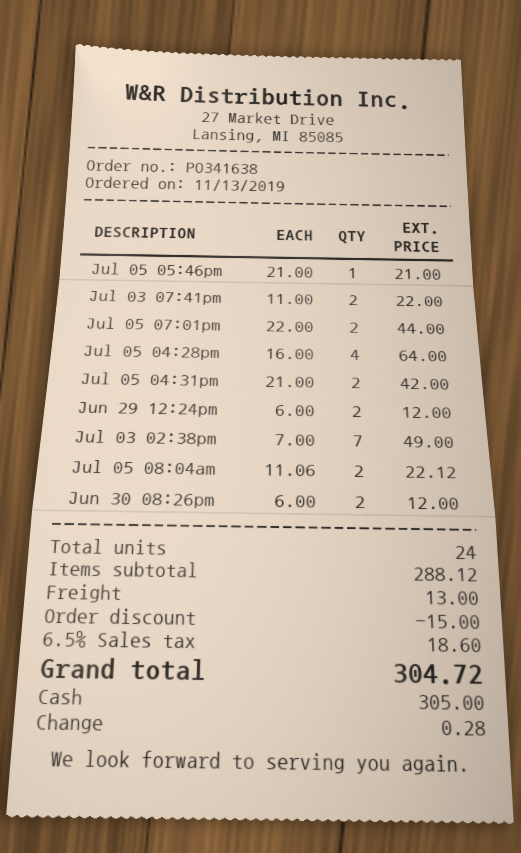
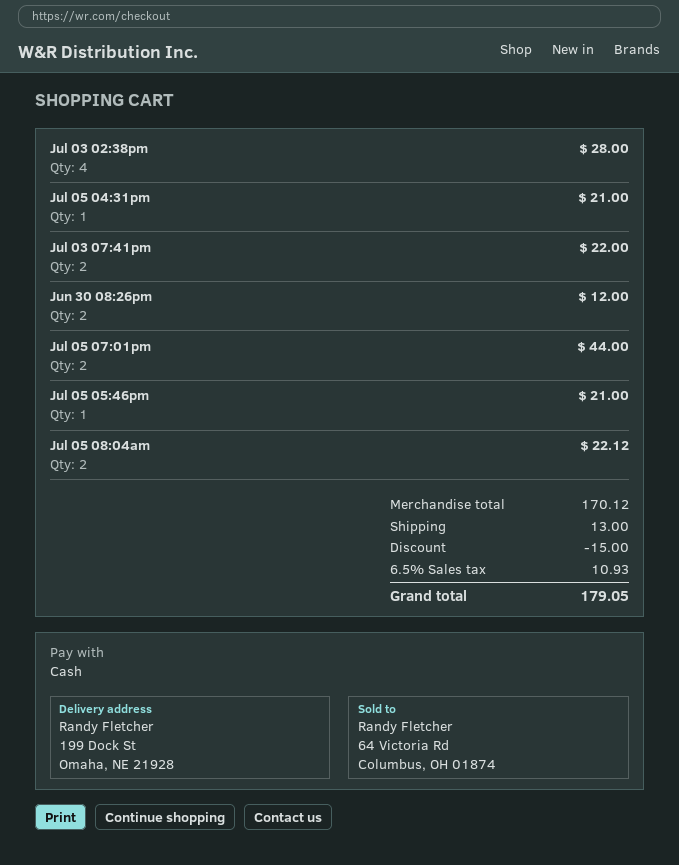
Jul 05 04:28pm: 4 for 64.00 -> none
Jul 05 04:31pm: 2 for 42.00 -> 1 for 21.00
Jun 29 12:24pm: 2 for 12.00 -> none
Jul 03 02:38pm: 7 for 49.00 -> 4 for 28.00
subtotal: 288.12 -> 170.12
tax: 6.5% = 18.60 -> 6.5% = 10.93
total: 304.72 -> 179.05

